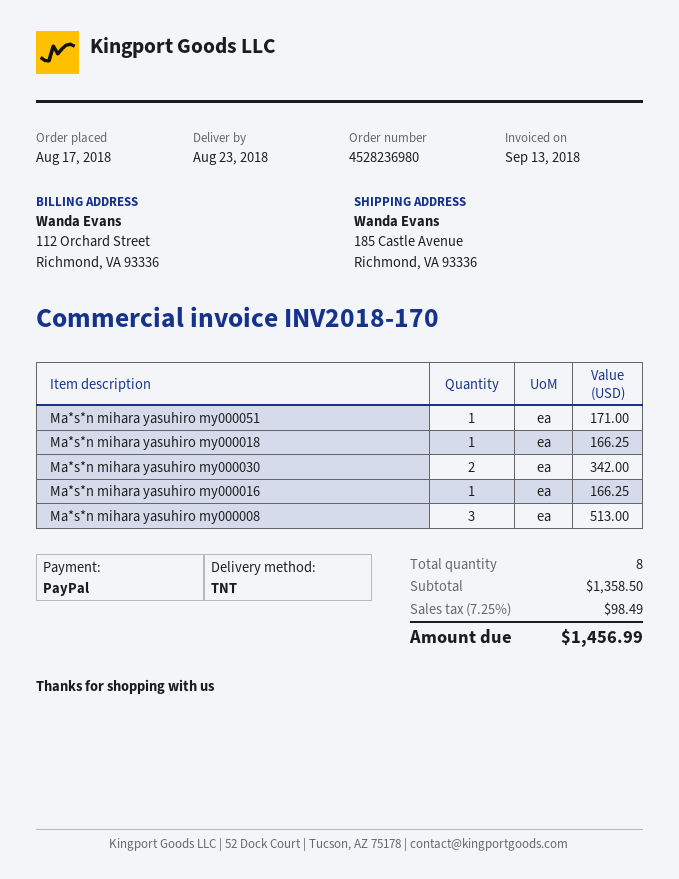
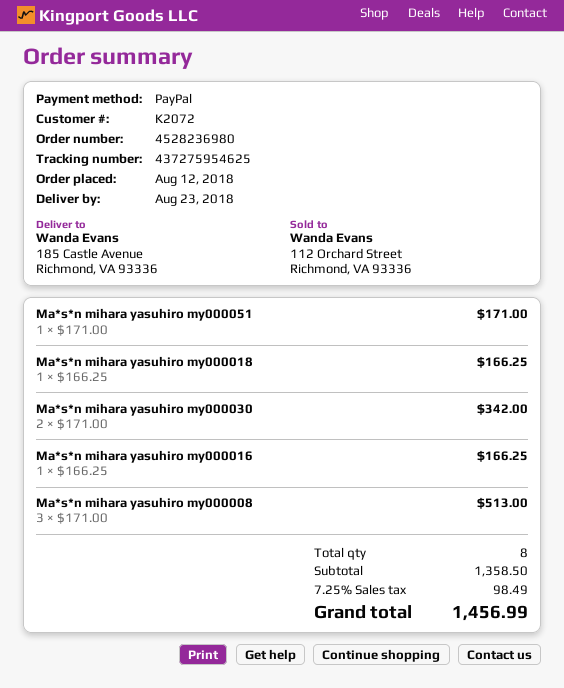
order date: 2018-08-17 -> 2018-08-12

